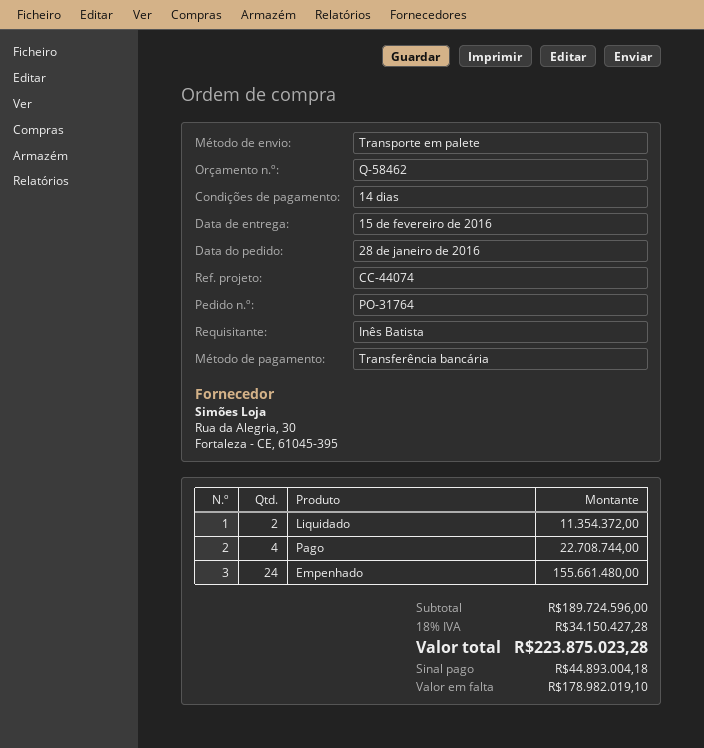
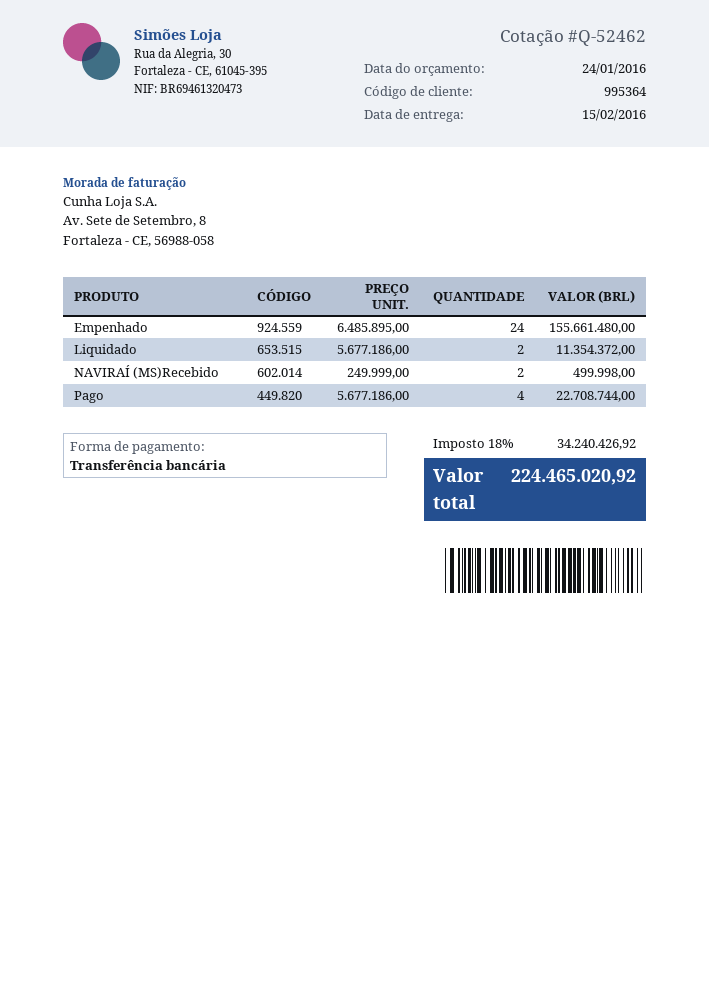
quote number: Q-58462 -> Q-52462
NAVIRAÍ (MS)Recebido: none -> 2 for 499998.00
tax: 18% = 34150427.28 -> 18% = 34240426.92
total: 223875023.28 -> 224465020.92

